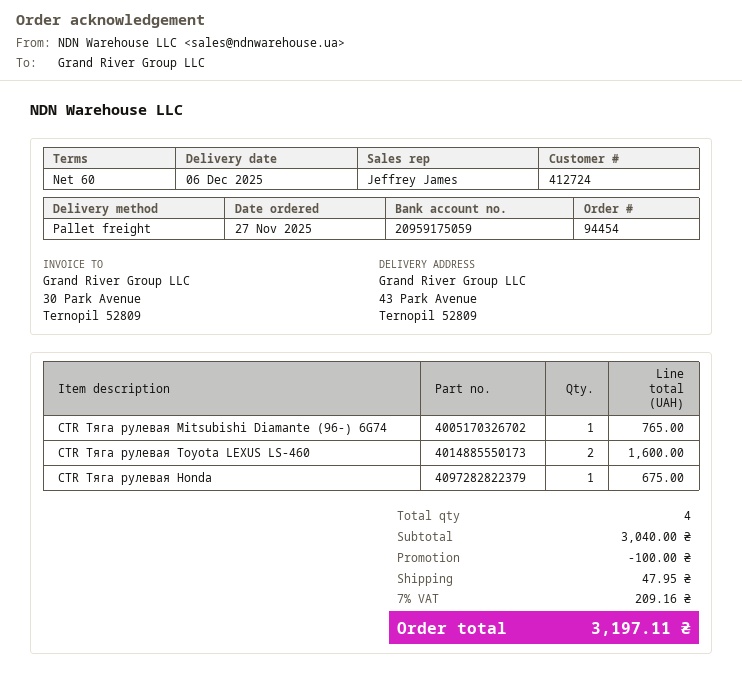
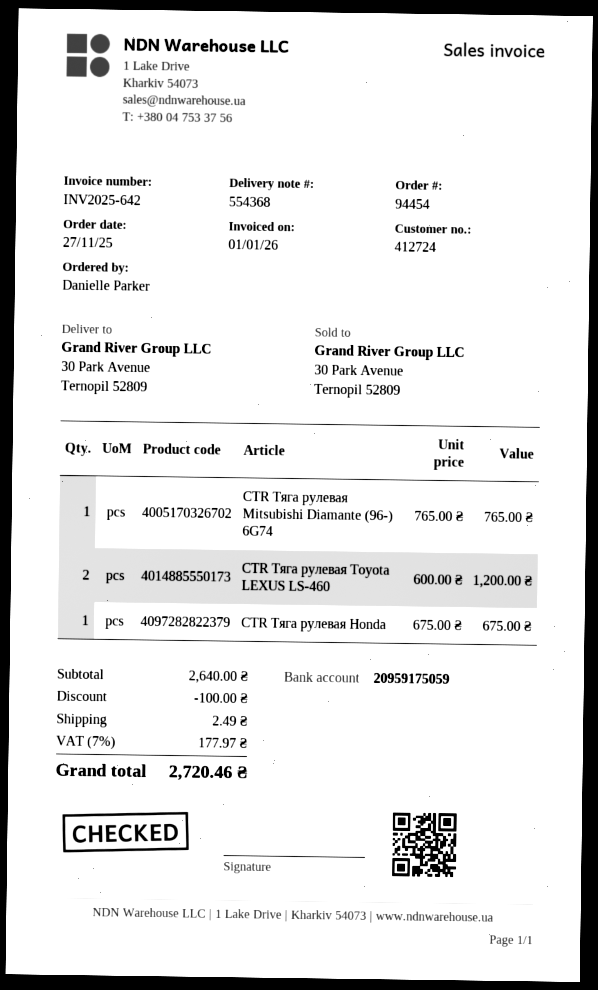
ship to: 43 Park Avenue, Ternopil 52809 -> 30 Park Avenue, Ternopil 52809
CTR Тяга рулевая Toyota LEXUS LS-460: 2 for 1600.00 -> 2 for 1200.00
subtotal: 3040.00 -> 2640.00
shipping: 47.95 -> 2.49
tax: 7% = 209.16 -> 7% = 177.97
total: 3197.11 -> 2720.46

